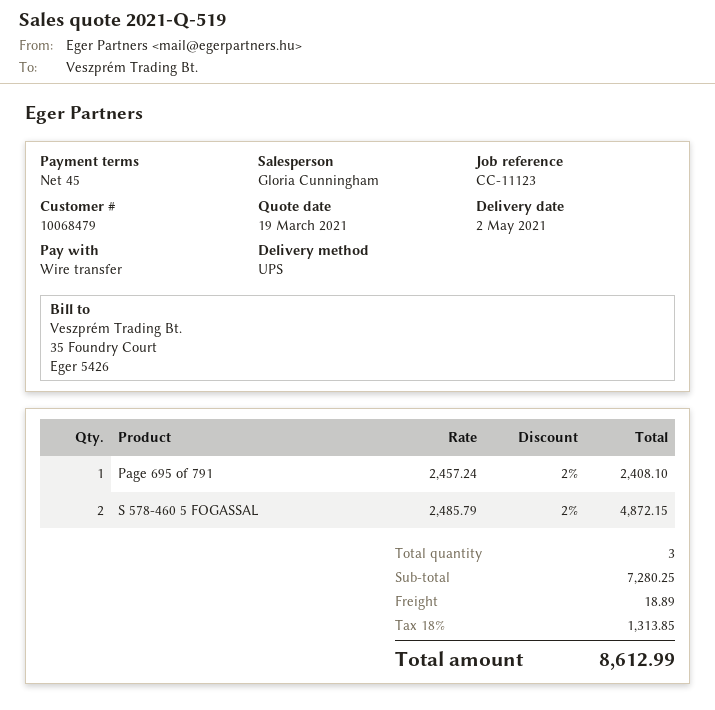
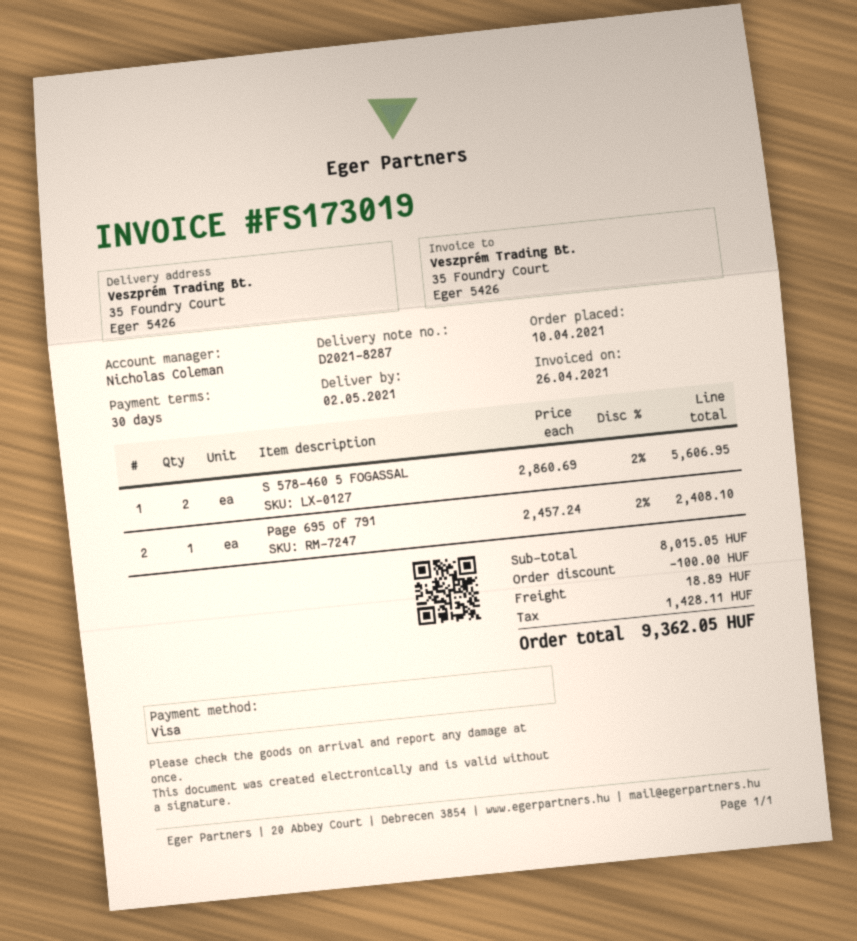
payment terms: 45 days -> 30 days
sales rep: Gloria Cunningham -> Nicholas Coleman
payment method: bank transfer -> Visa
S 578-460 5 FOGASSAL: 2 x 2485.79 - 2% = 4872.15 -> 2 x 2860.69 - 2% = 5606.95
subtotal: 7280.25 -> 8015.05
discount: none -> 100.00
tax: 1313.85 -> 1428.11
total: 8612.99 -> 9362.05

